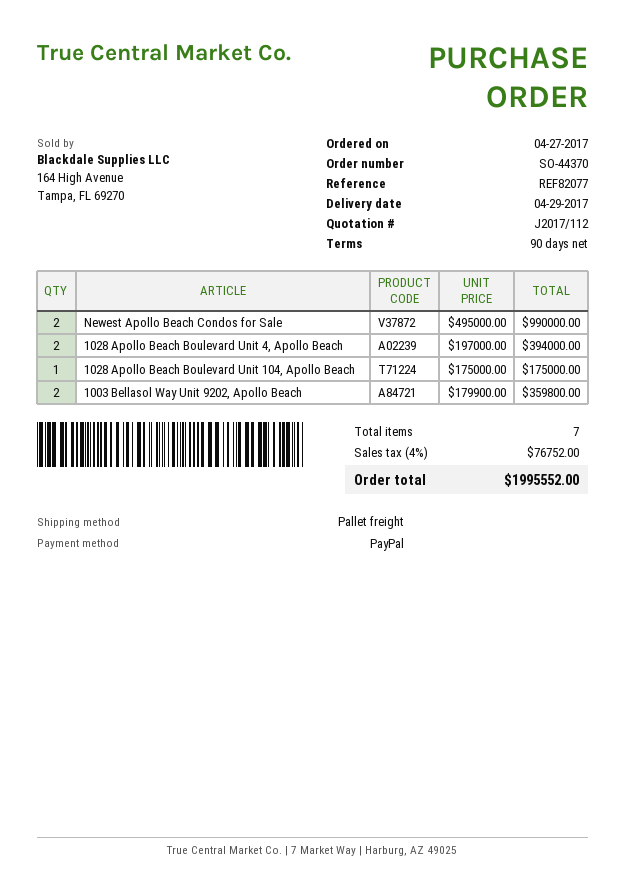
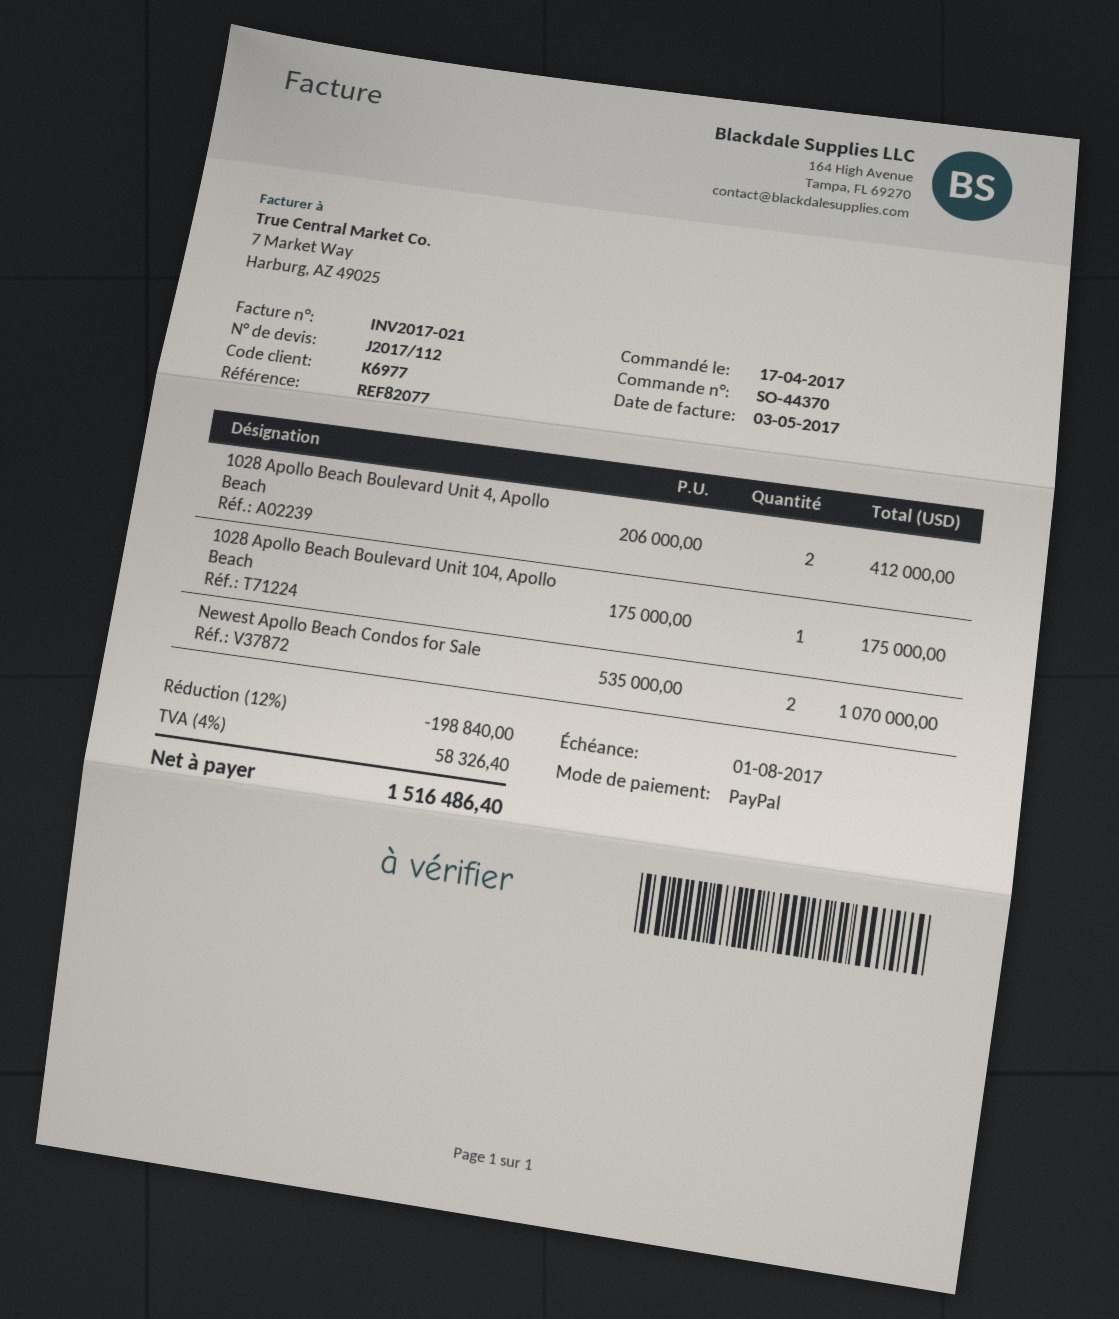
order date: 2017-04-27 -> 2017-04-17
Newest Apollo Beach Condos for Sale: 2 x 495000.00 = 990000.00 -> 2 x 535000.00 = 1070000.00
1028 Apollo Beach Boulevard Unit 4, Apollo Beach: 2 x 197000.00 = 394000.00 -> 2 x 206000.00 = 412000.00
1003 Bellasol Way Unit 9202, Apollo Beach: 2 x 179900.00 = 359800.00 -> none
discount: none -> 12% = 198840.00
tax: 4% = 76752.00 -> 4% = 58326.40
total: 1995552.00 -> 1516486.40

